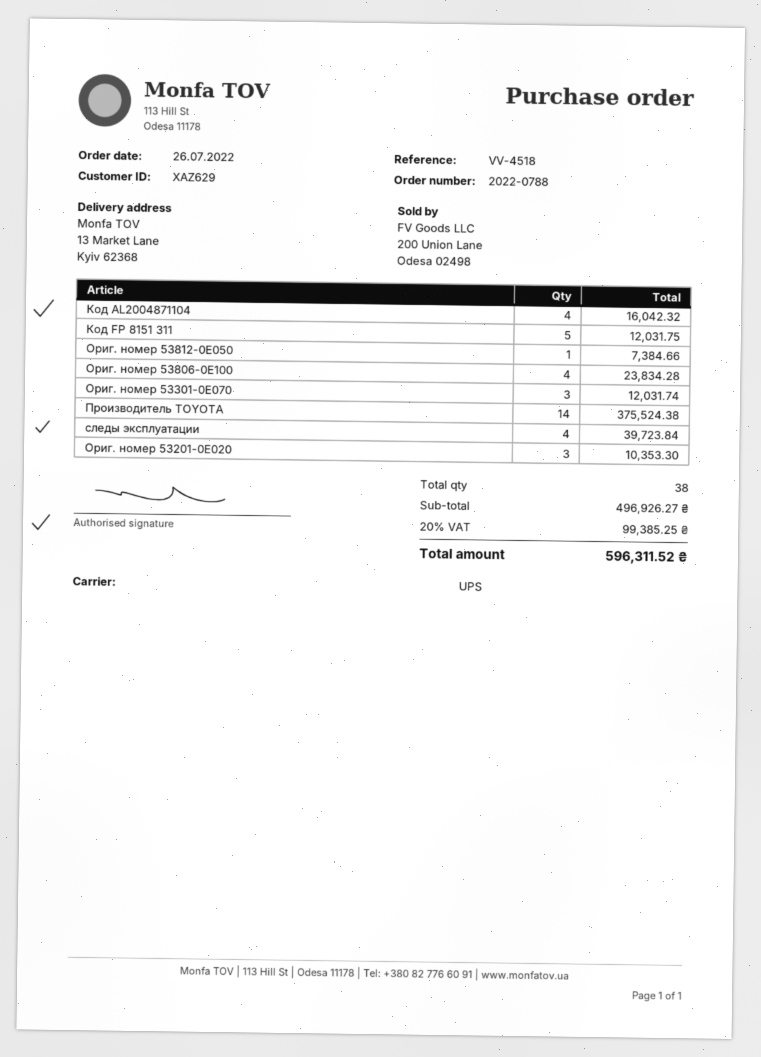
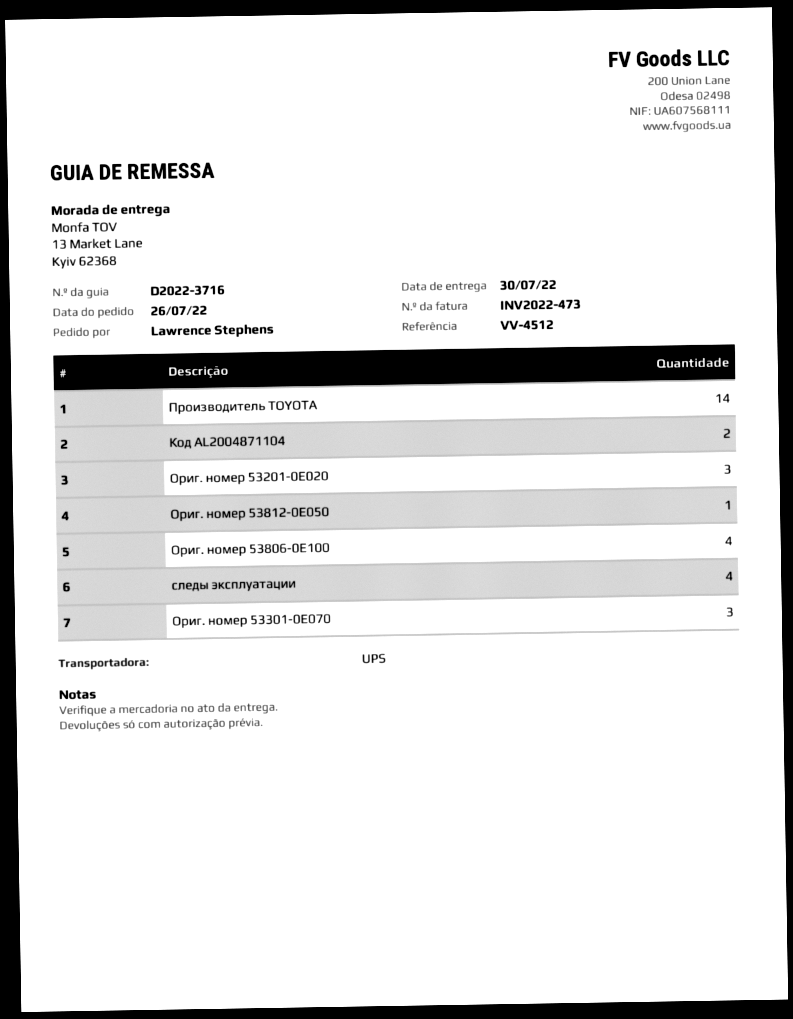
reference: VV-4518 -> VV-4512
Код AL2004871104: 4 -> 2
Код FP 8151 311: 5 -> none

